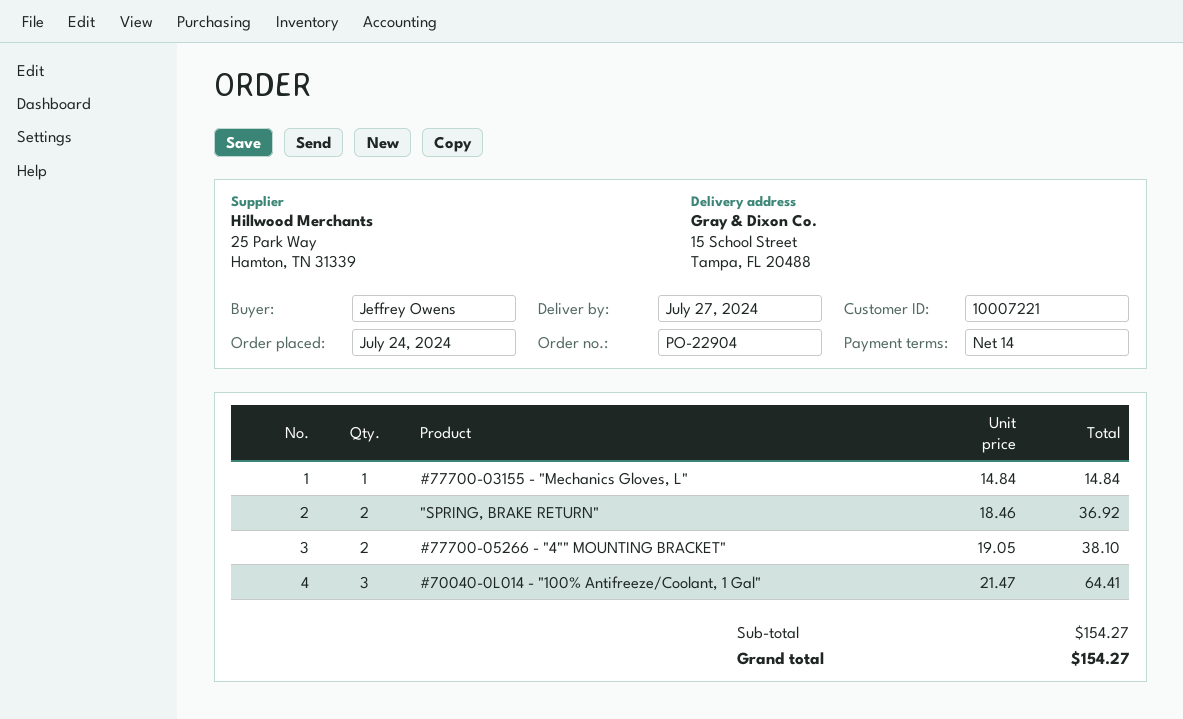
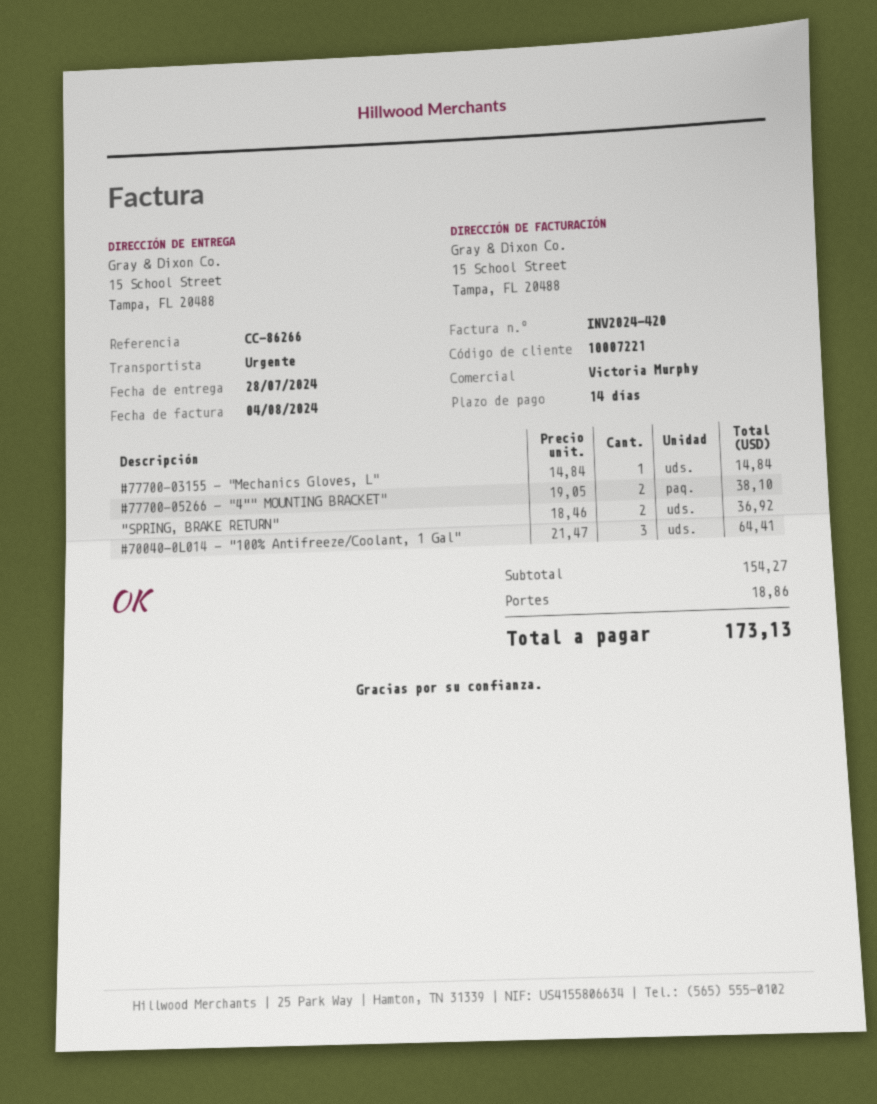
delivery date: 2024-07-27 -> 2024-07-28
shipping: none -> 18.86
total: 154.27 -> 173.13

